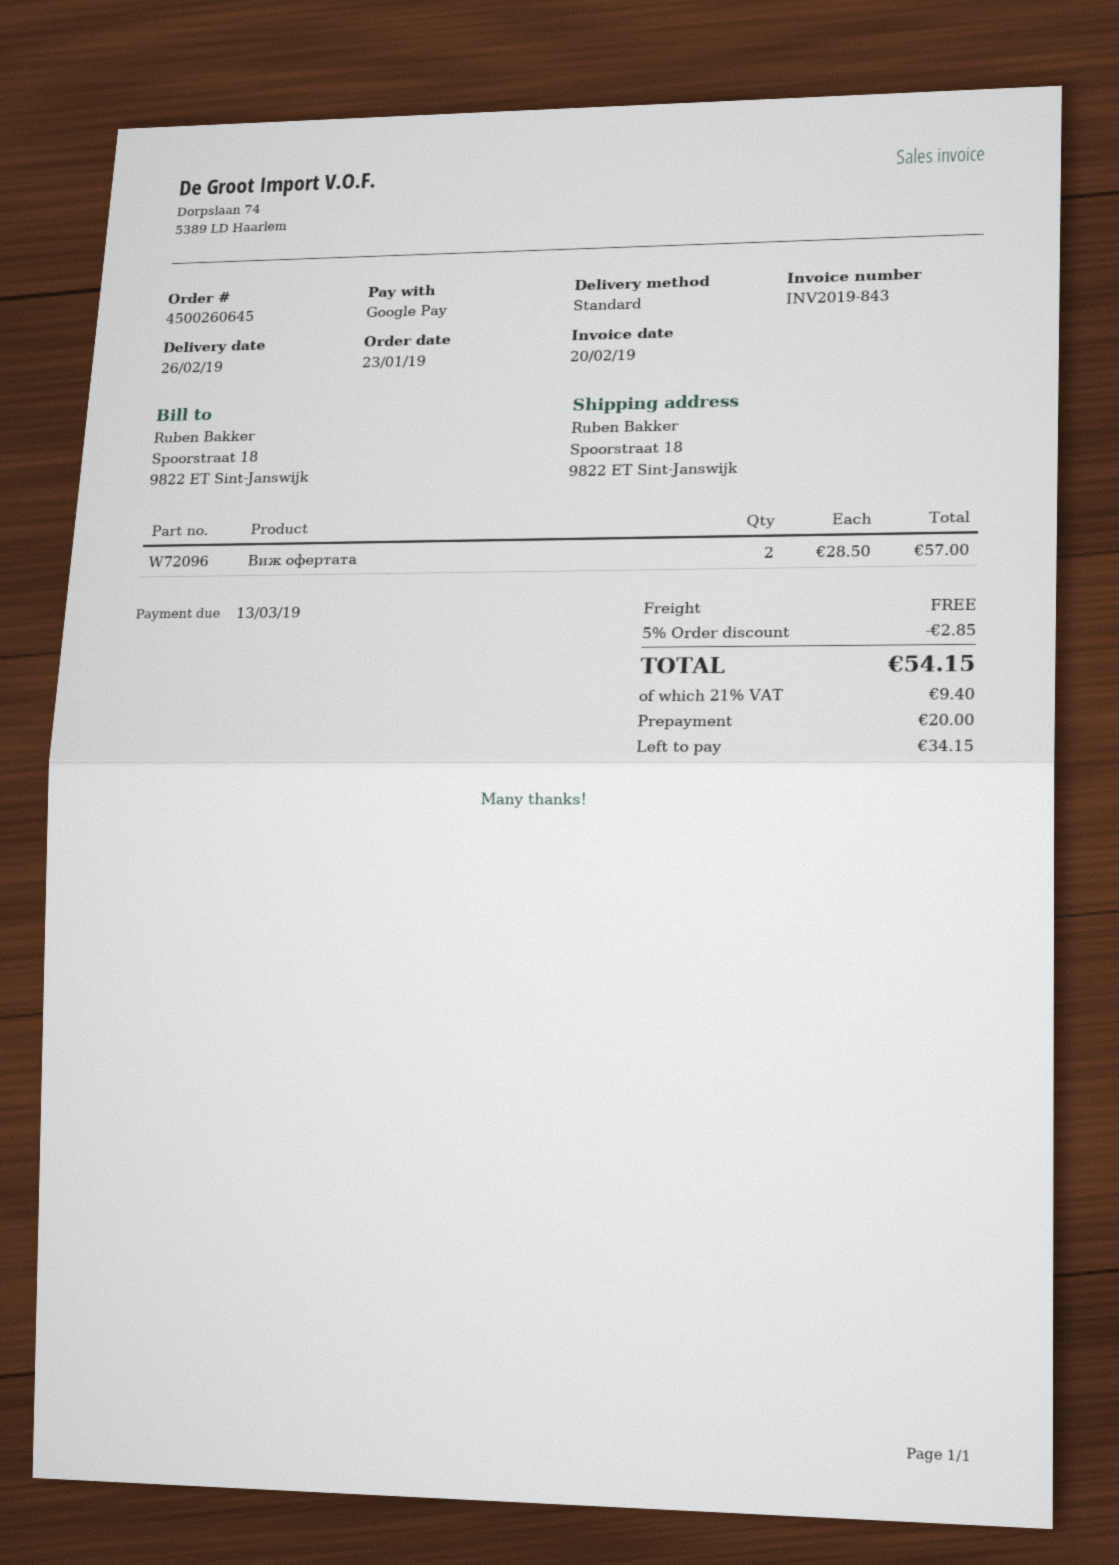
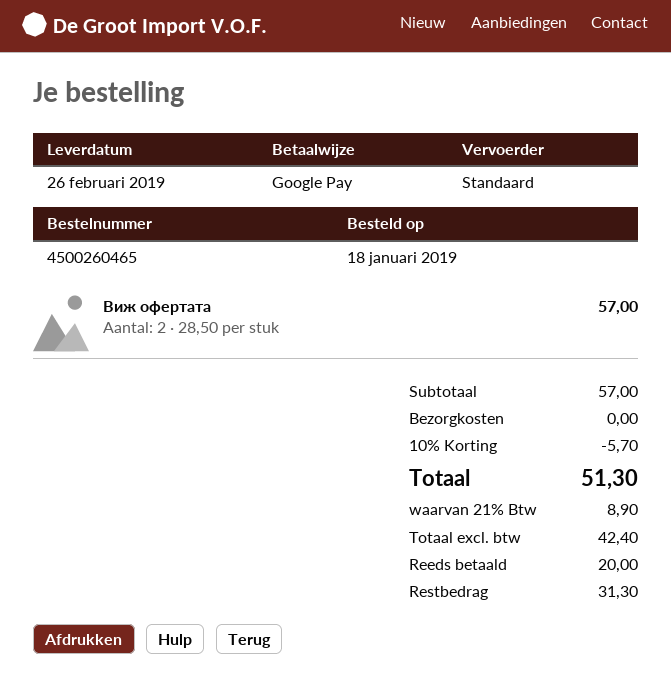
order number: 4500260645 -> 4500260465
order date: 2019-01-23 -> 2019-01-18
discount: 5% = 2.85 -> 10% = 5.70
tax: 21% = 9.40 -> 21% = 8.90
total: 54.15 -> 51.30
balance: 34.15 -> 31.30

